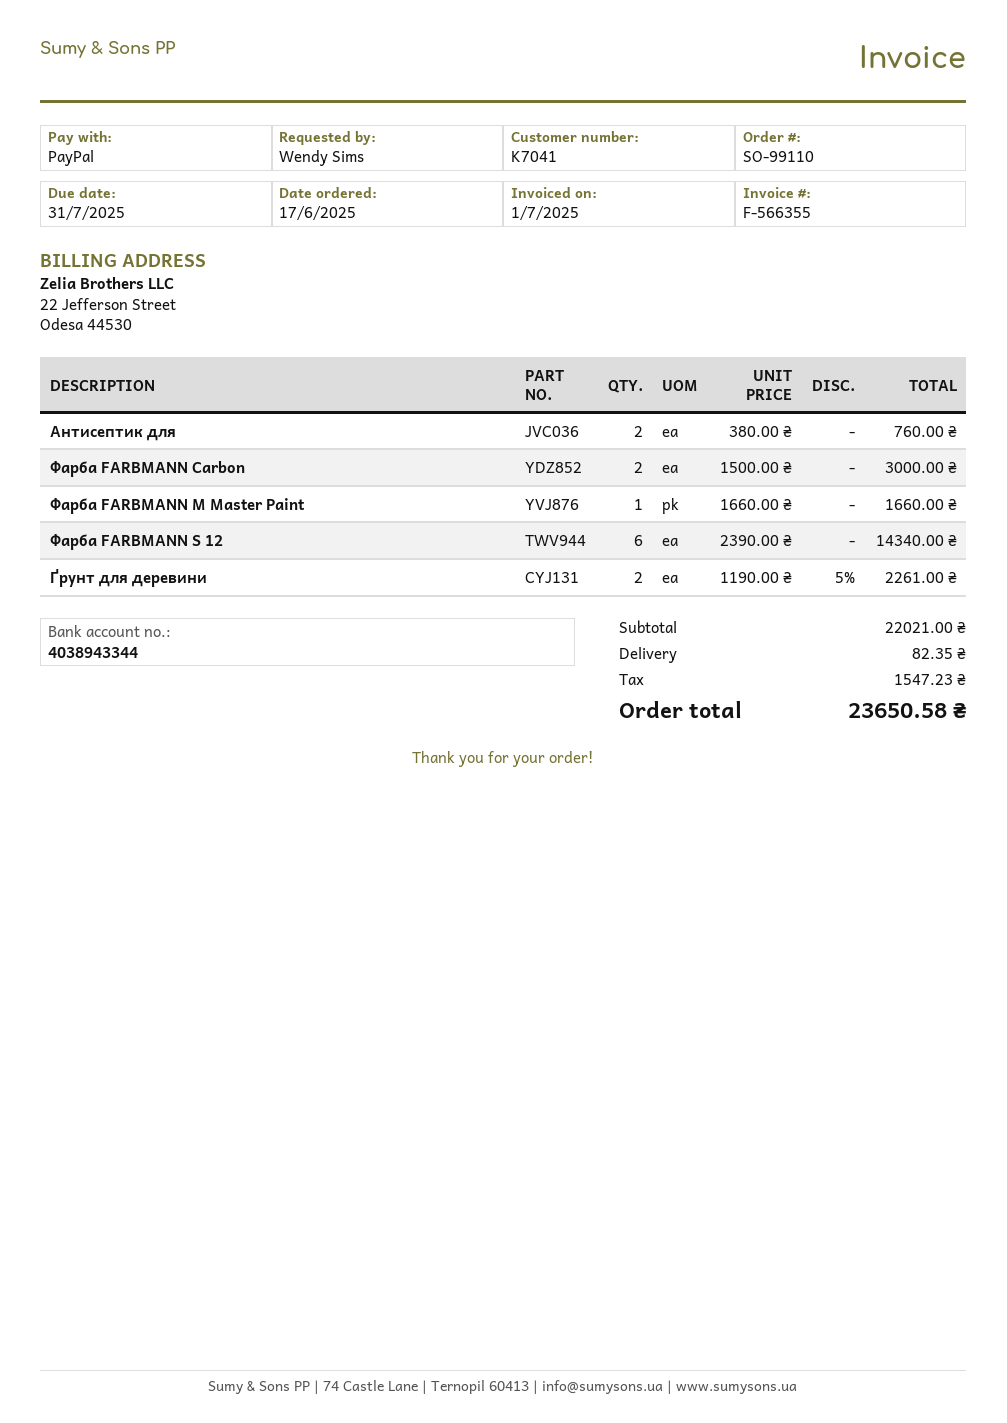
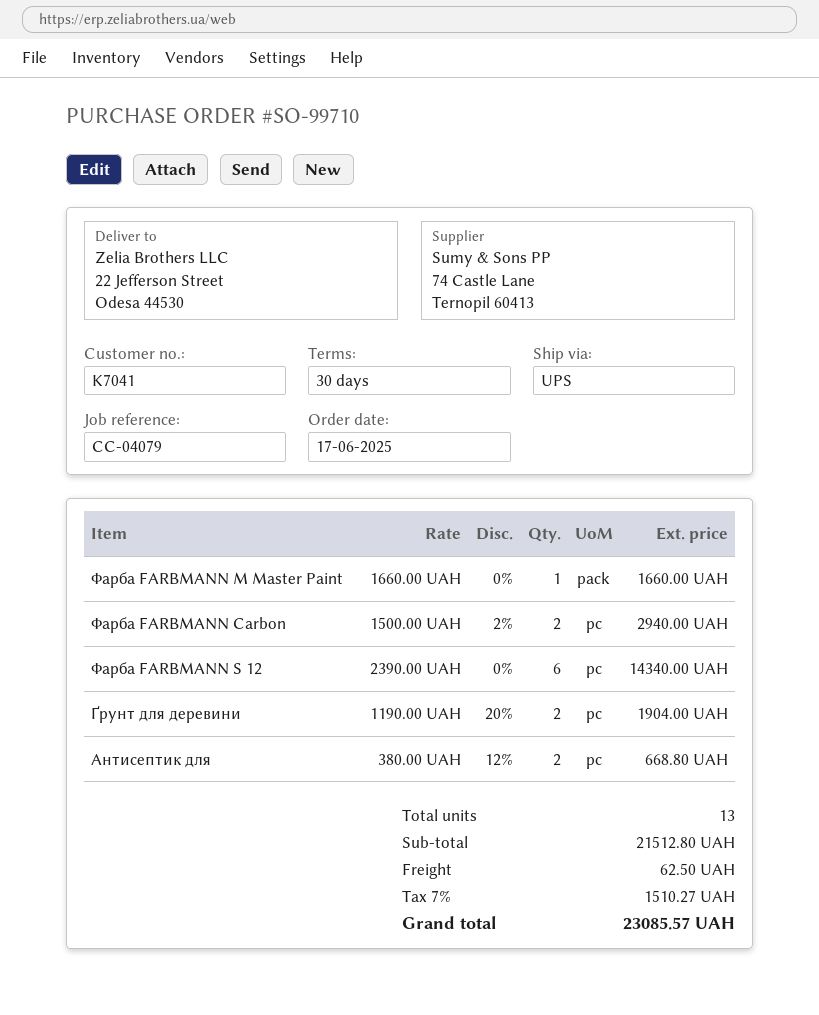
order number: SO-99110 -> SO-99710
Антисептик для: 2 x 380.00 = 760.00 -> 2 x 380.00 - 12% = 668.80
Фарба FARBMANN Carbon: 2 x 1500.00 = 3000.00 -> 2 x 1500.00 - 2% = 2940.00
Ґрунт для деревини: 2 x 1190.00 - 5% = 2261.00 -> 2 x 1190.00 - 20% = 1904.00
subtotal: 22021.00 -> 21512.80
shipping: 82.35 -> 62.50
tax: 1547.23 -> 1510.27
total: 23650.58 -> 23085.57

